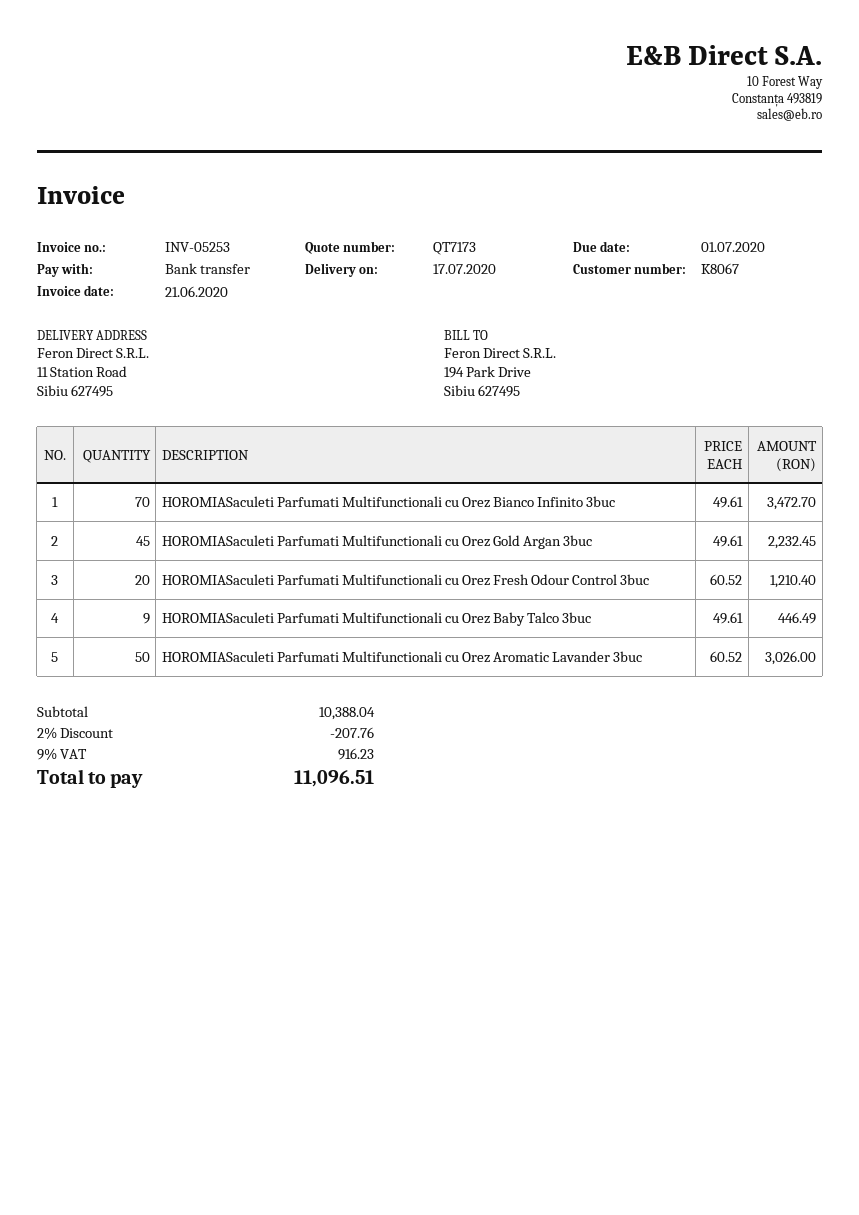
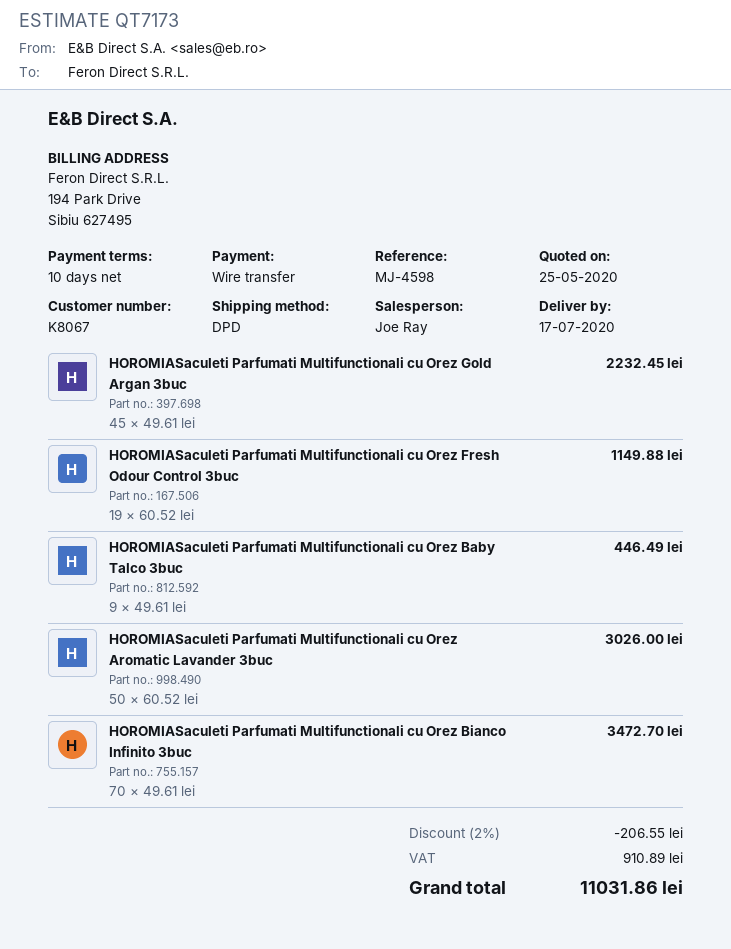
HOROMIASaculeti Parfumati Multifunctionali cu Orez Fresh Odour Control 3buc: 20 x 60.52 = 1210.40 -> 19 x 60.52 = 1149.88
discount: 2% = 207.76 -> 2% = 206.55
tax: 916.23 -> 910.89
total: 11096.51 -> 11031.86

